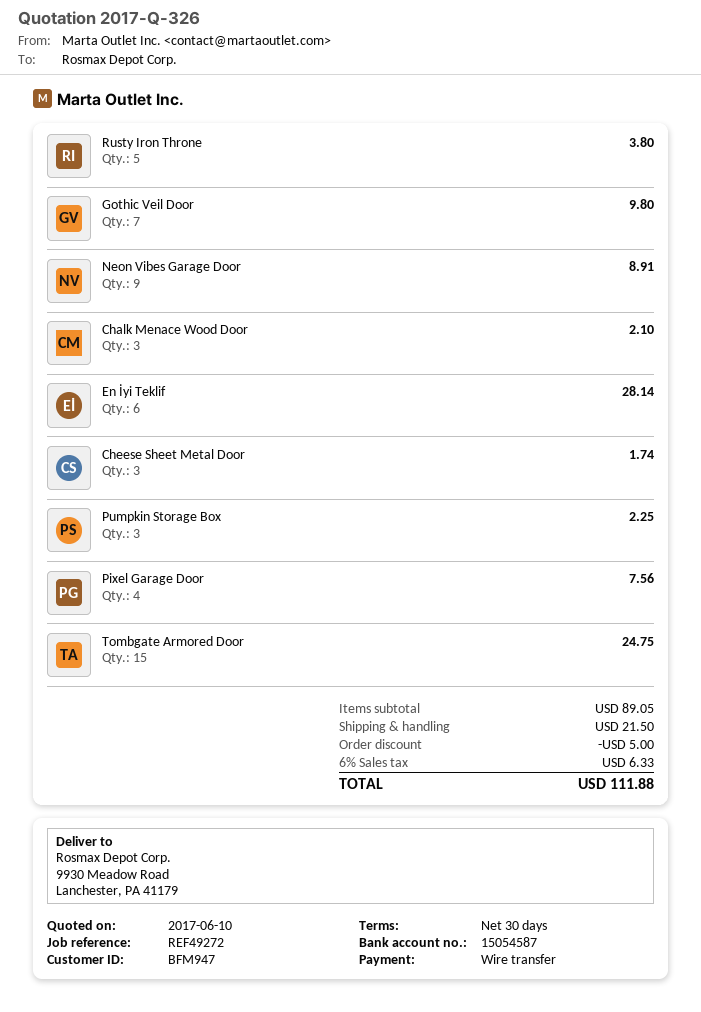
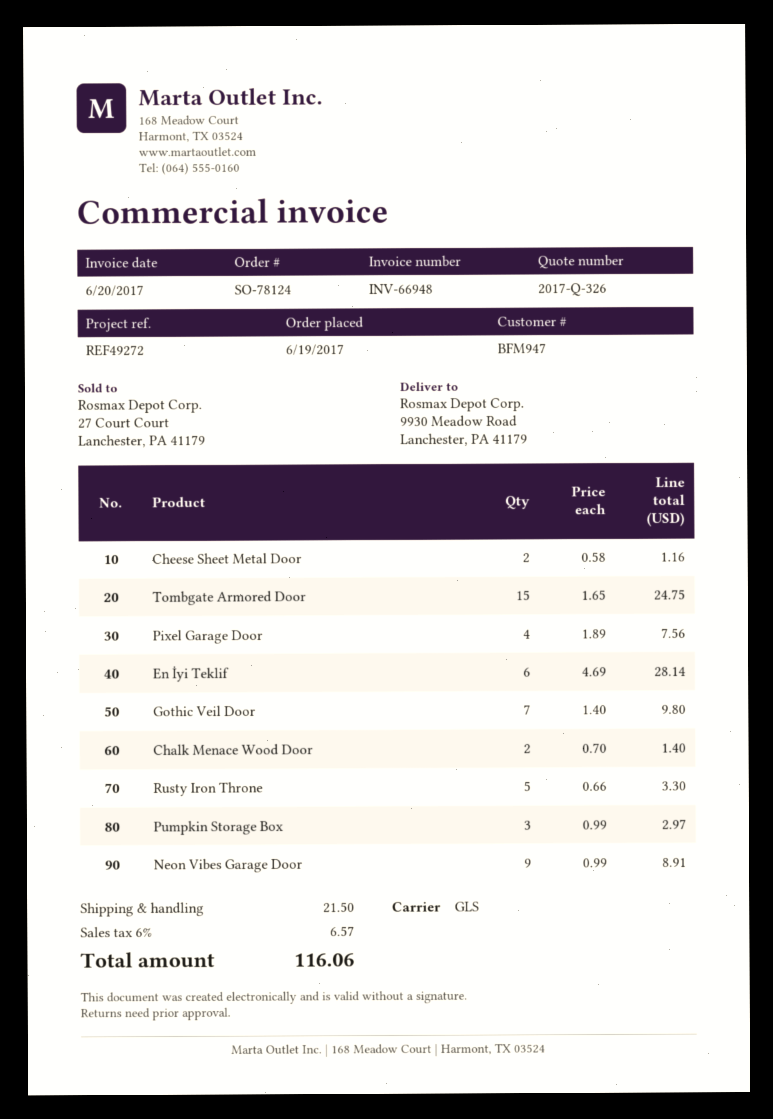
Rusty Iron Throne: 5 for 3.80 -> 5 for 3.30
Chalk Menace Wood Door: 3 for 2.10 -> 2 for 1.40
Cheese Sheet Metal Door: 3 for 1.74 -> 2 for 1.16
Pumpkin Storage Box: 3 for 2.25 -> 3 for 2.97
discount: 5.00 -> none
tax: 6% = 6.33 -> 6% = 6.57
total: 111.88 -> 116.06

